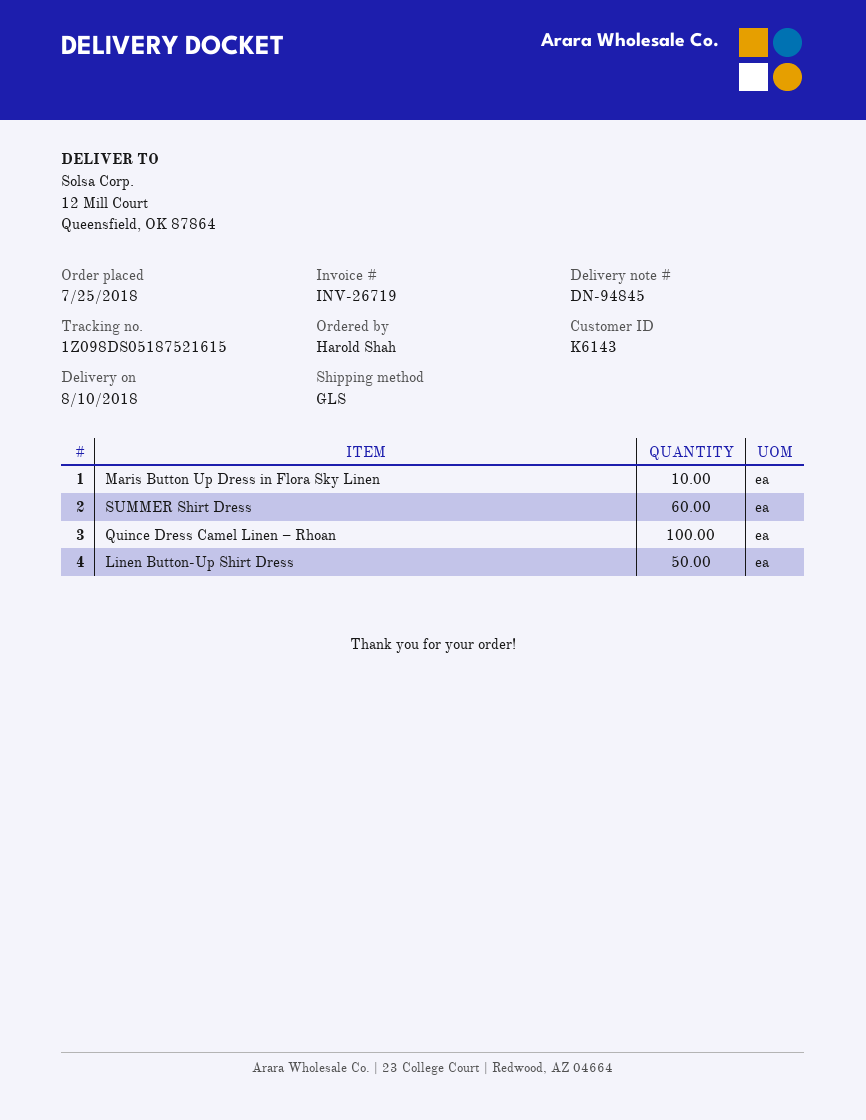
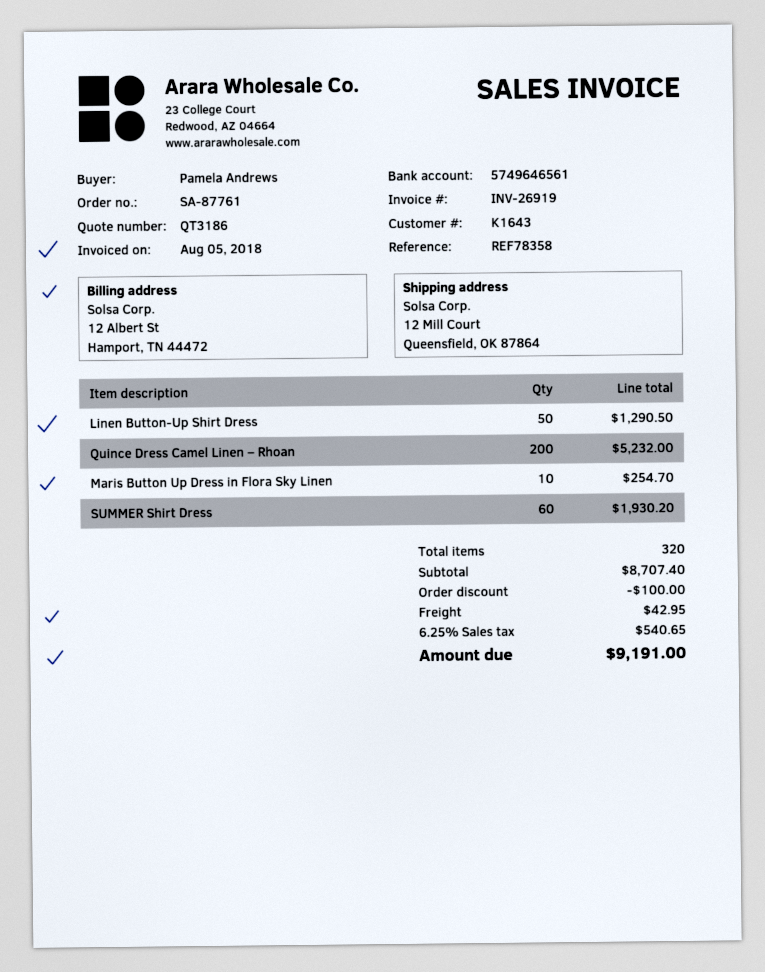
invoice number: INV-26719 -> INV-26919
customer number: K6143 -> K1643
ordered by: Harold Shah -> Pamela Andrews
Quince Dress Camel Linen – Rhoan: 100 -> 200

